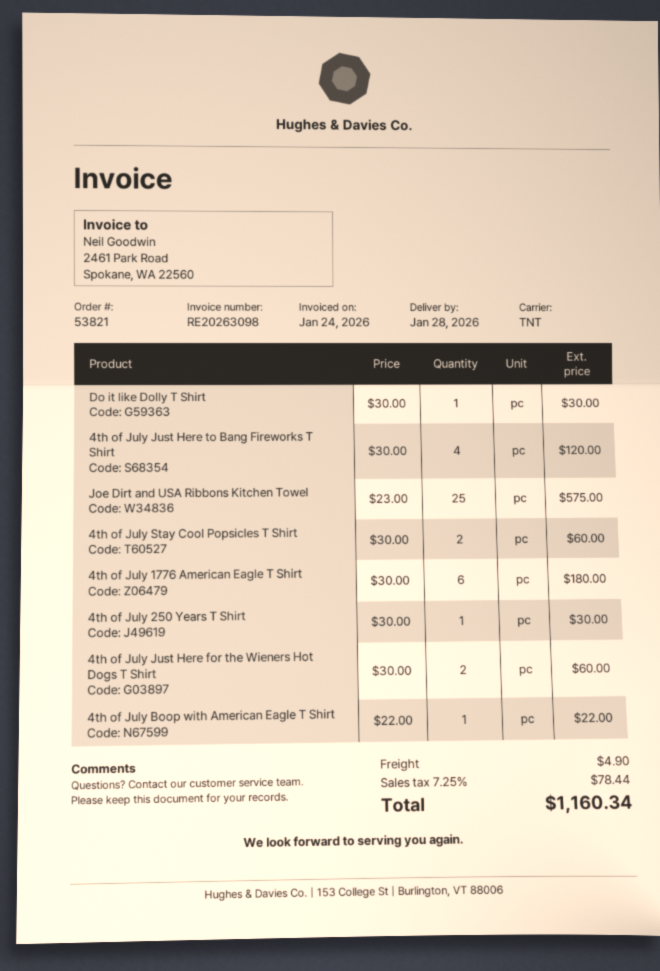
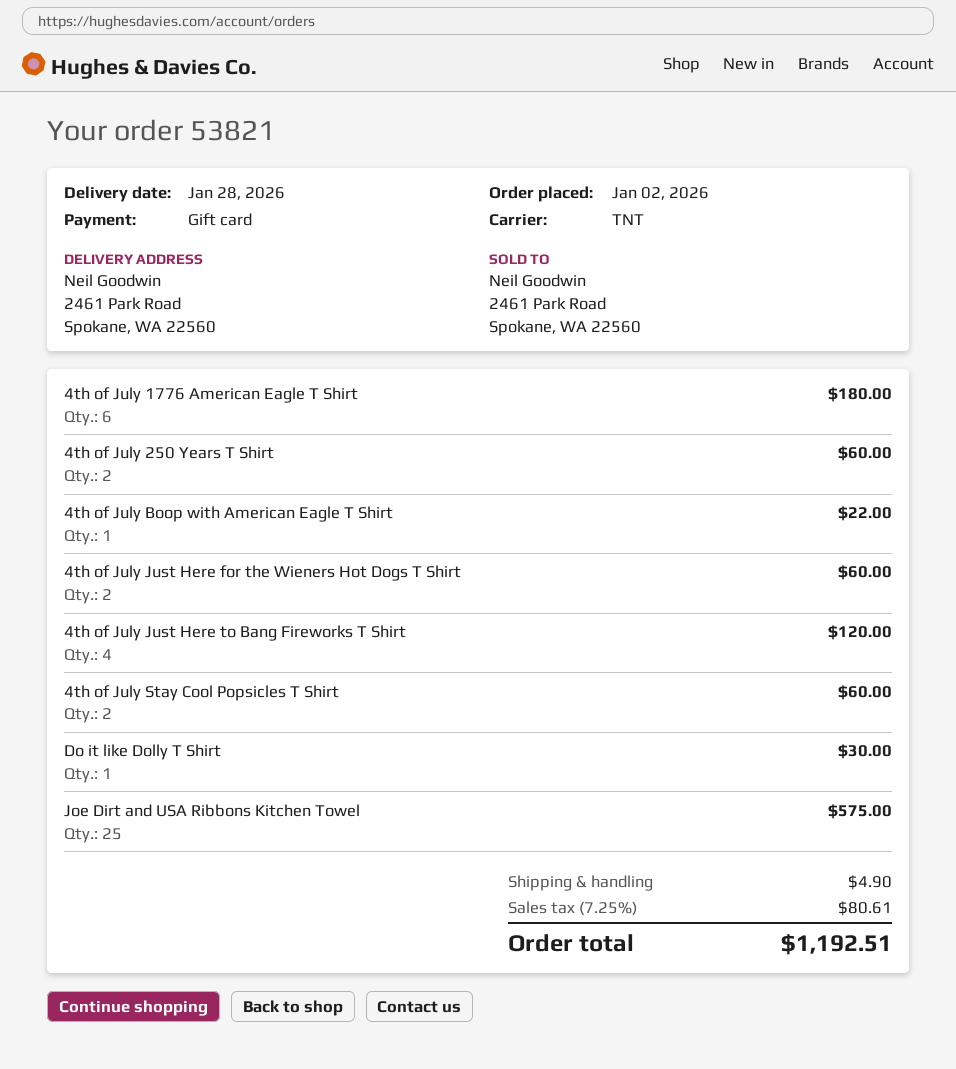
4th of July 250 Years T Shirt: 1 for 30.00 -> 2 for 60.00
tax: 7.25% = 78.44 -> 7.25% = 80.61
total: 1160.34 -> 1192.51

